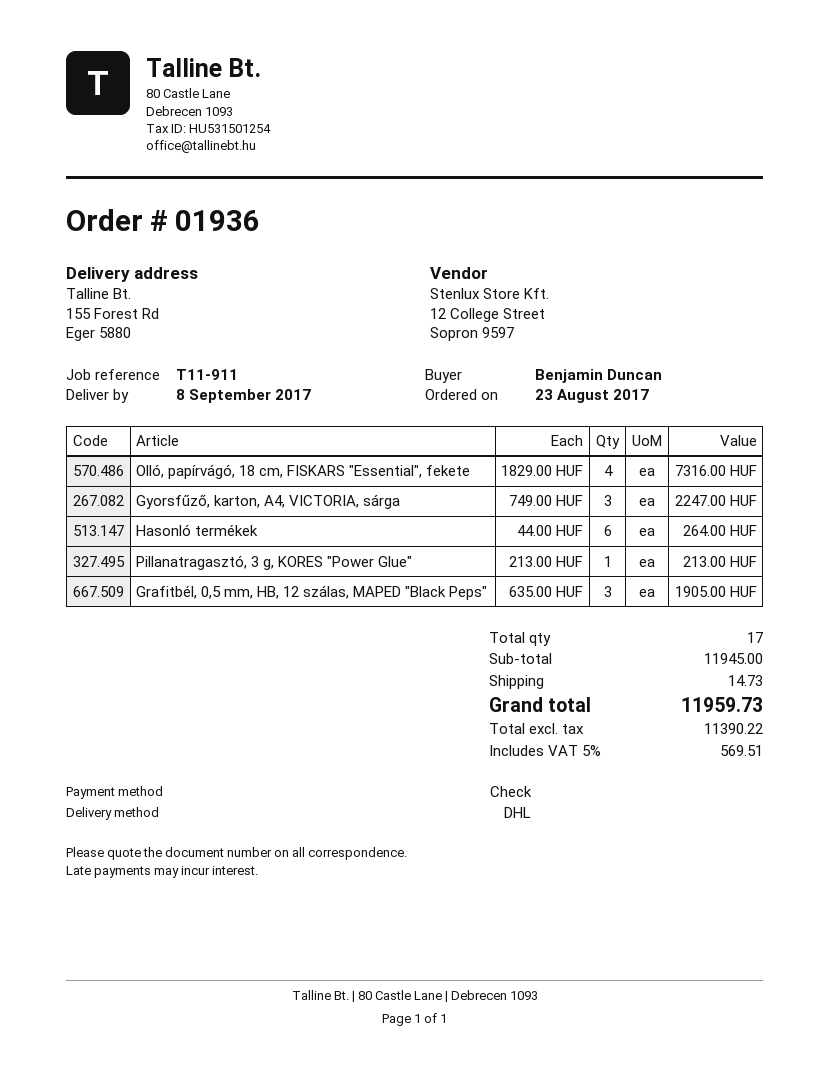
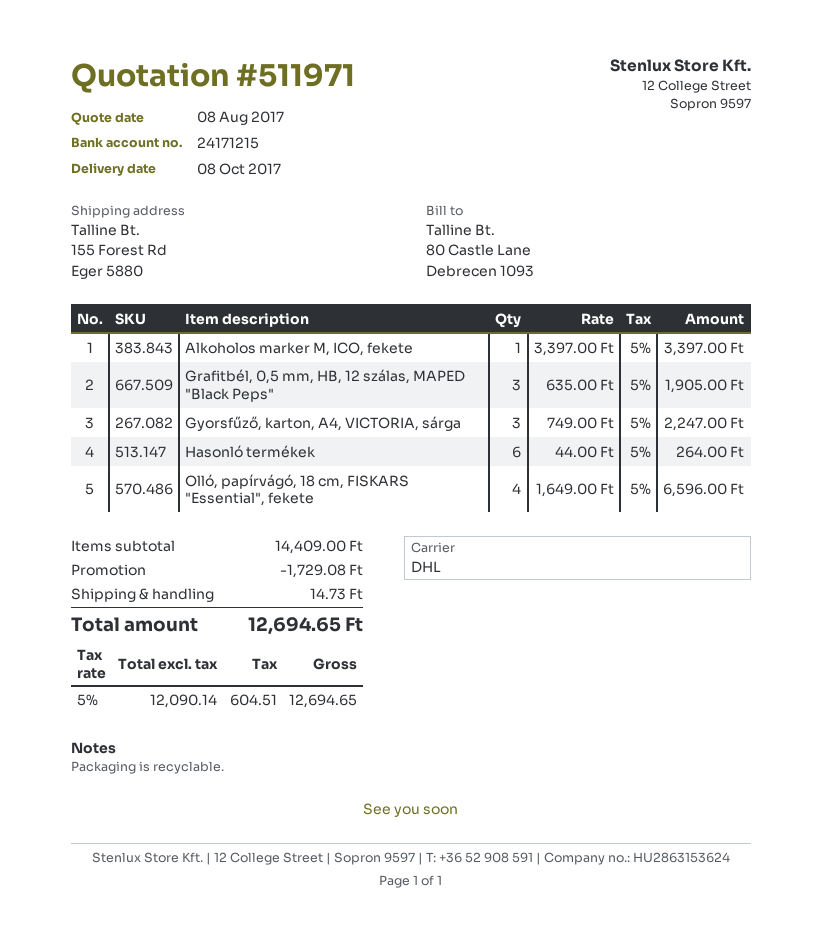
delivery date: 2017-09-08 -> 2017-10-08
Olló, papírvágó, 18 cm, FISKARS "Essential", fekete: 4 x 1829.00 = 7316.00 -> 4 x 1649.00 = 6596.00
Pillanatragasztó, 3 g, KORES "Power Glue": 1 x 213.00 = 213.00 -> none
Alkoholos marker M, ICO, fekete: none -> 1 x 3397.00 = 3397.00
subtotal: 11945.00 -> 14409.00
discount: none -> 1729.08
net: 11390.22 -> 12090.14
tax: 5% = 569.51 -> 5% = 604.51
total: 11959.73 -> 12694.65

